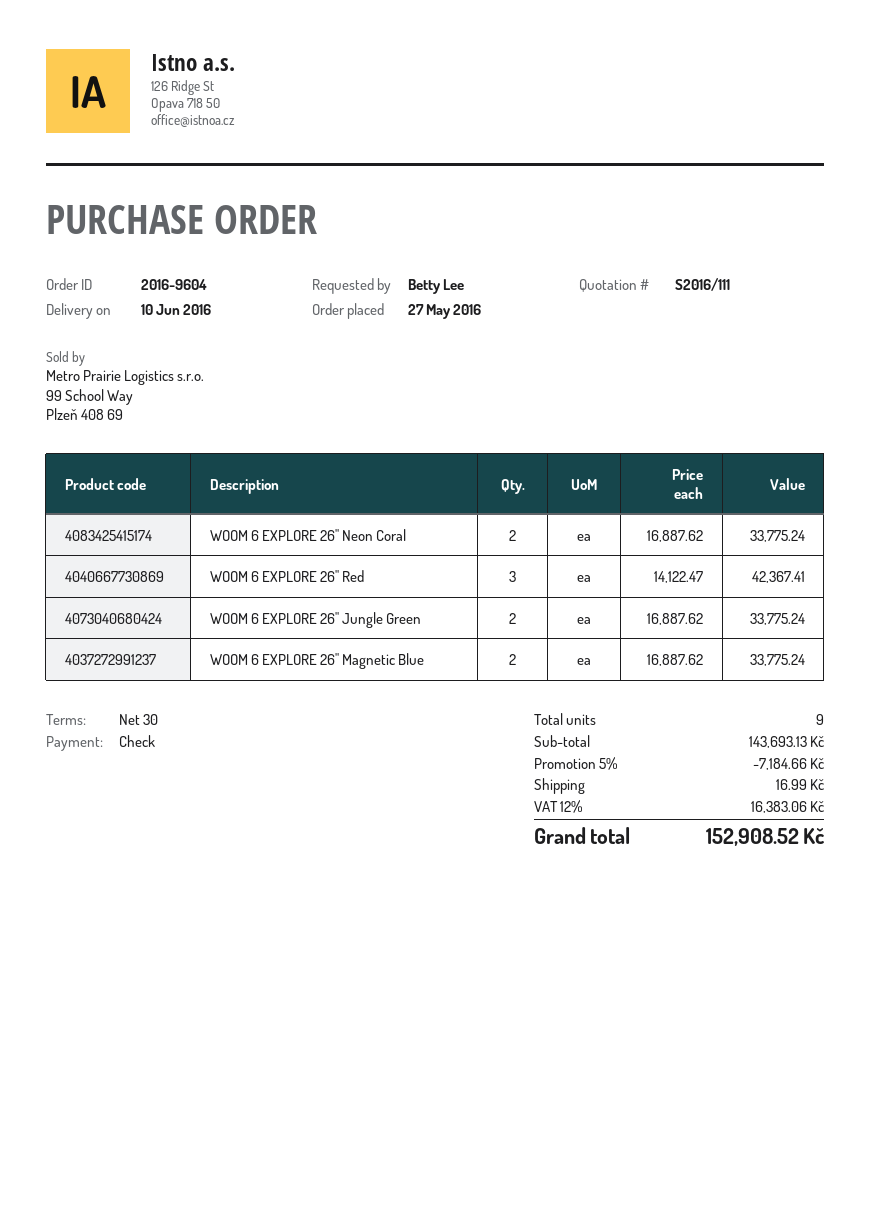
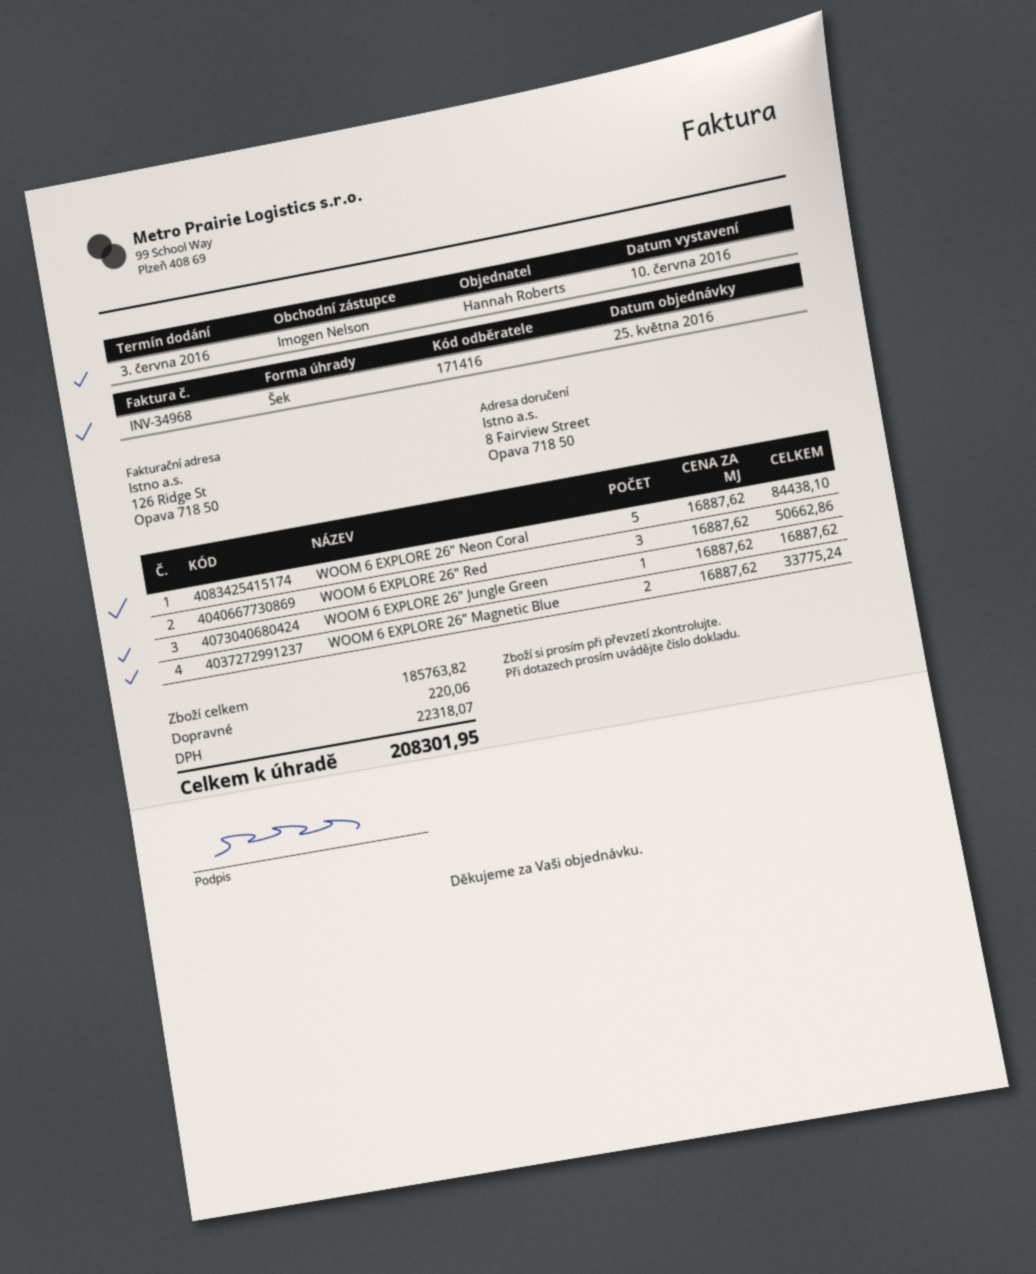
order date: 2016-05-27 -> 2016-05-25
delivery date: 2016-06-10 -> 2016-06-03
ordered by: Betty Lee -> Hannah Roberts
WOOM 6 EXPLORE 26" Neon Coral: 2 x 16887.62 = 33775.24 -> 5 x 16887.62 = 84438.10
WOOM 6 EXPLORE 26" Red: 3 x 14122.47 = 42367.41 -> 3 x 16887.62 = 50662.86
WOOM 6 EXPLORE 26" Jungle Green: 2 x 16887.62 = 33775.24 -> 1 x 16887.62 = 16887.62
subtotal: 143693.13 -> 185763.82
discount: 5% = 7184.66 -> none
shipping: 16.99 -> 220.06
tax: 16383.06 -> 22318.07
total: 152908.52 -> 208301.95

